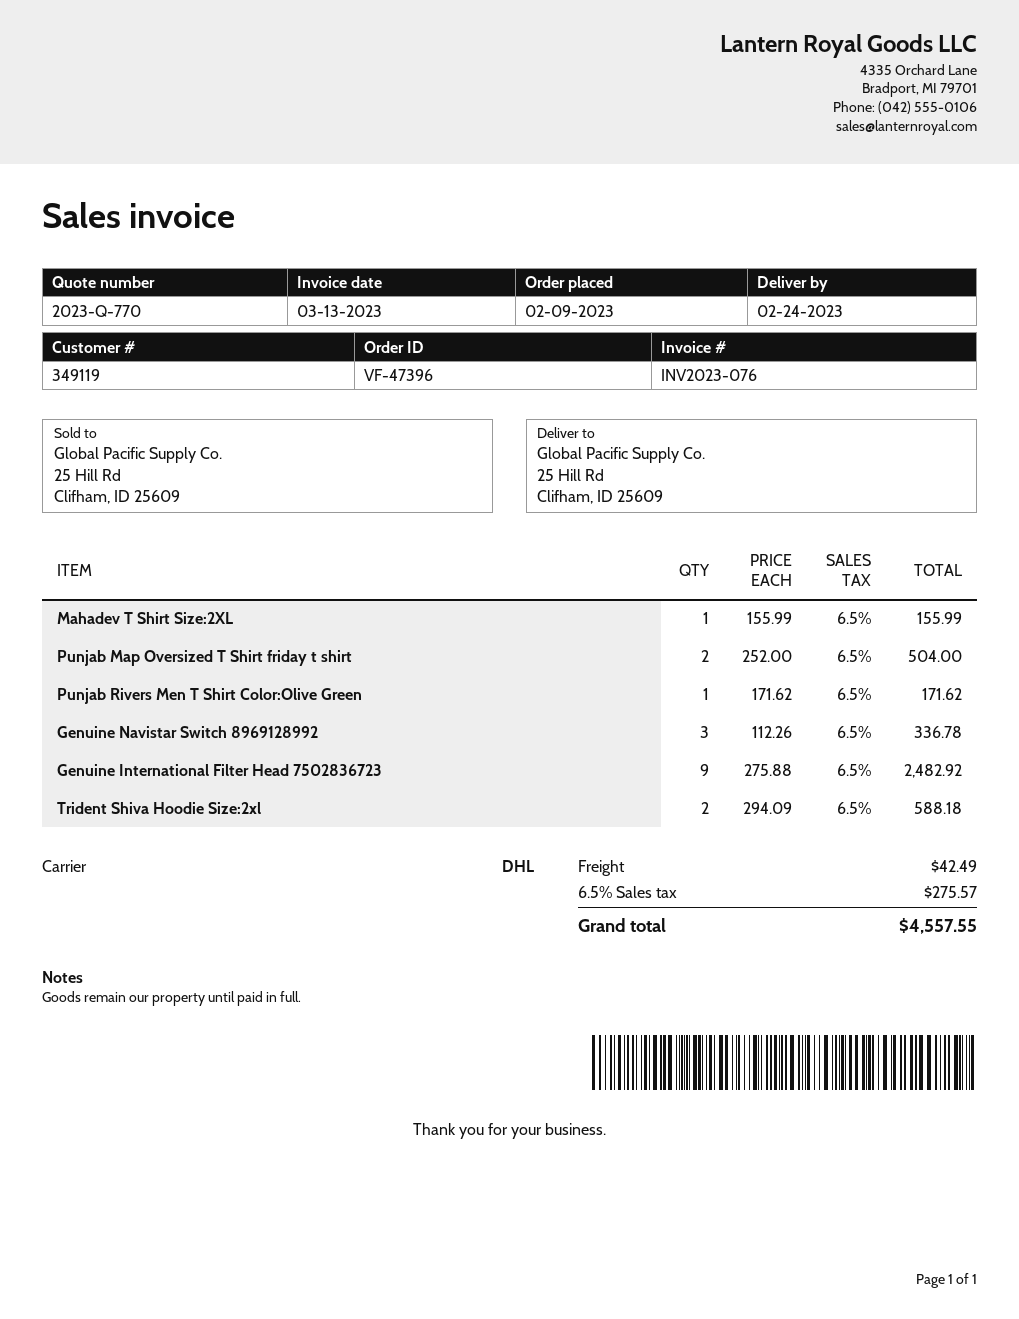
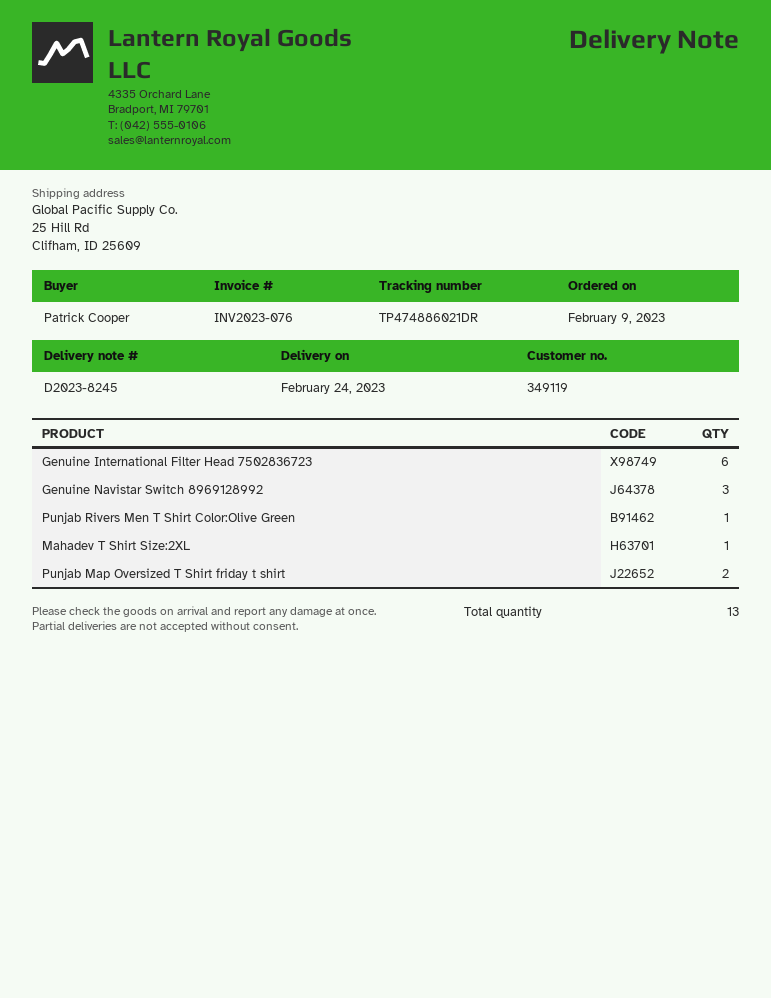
Genuine International Filter Head 7502836723: 9 -> 6
Trident Shiva Hoodie Size:2xl: 2 -> none

